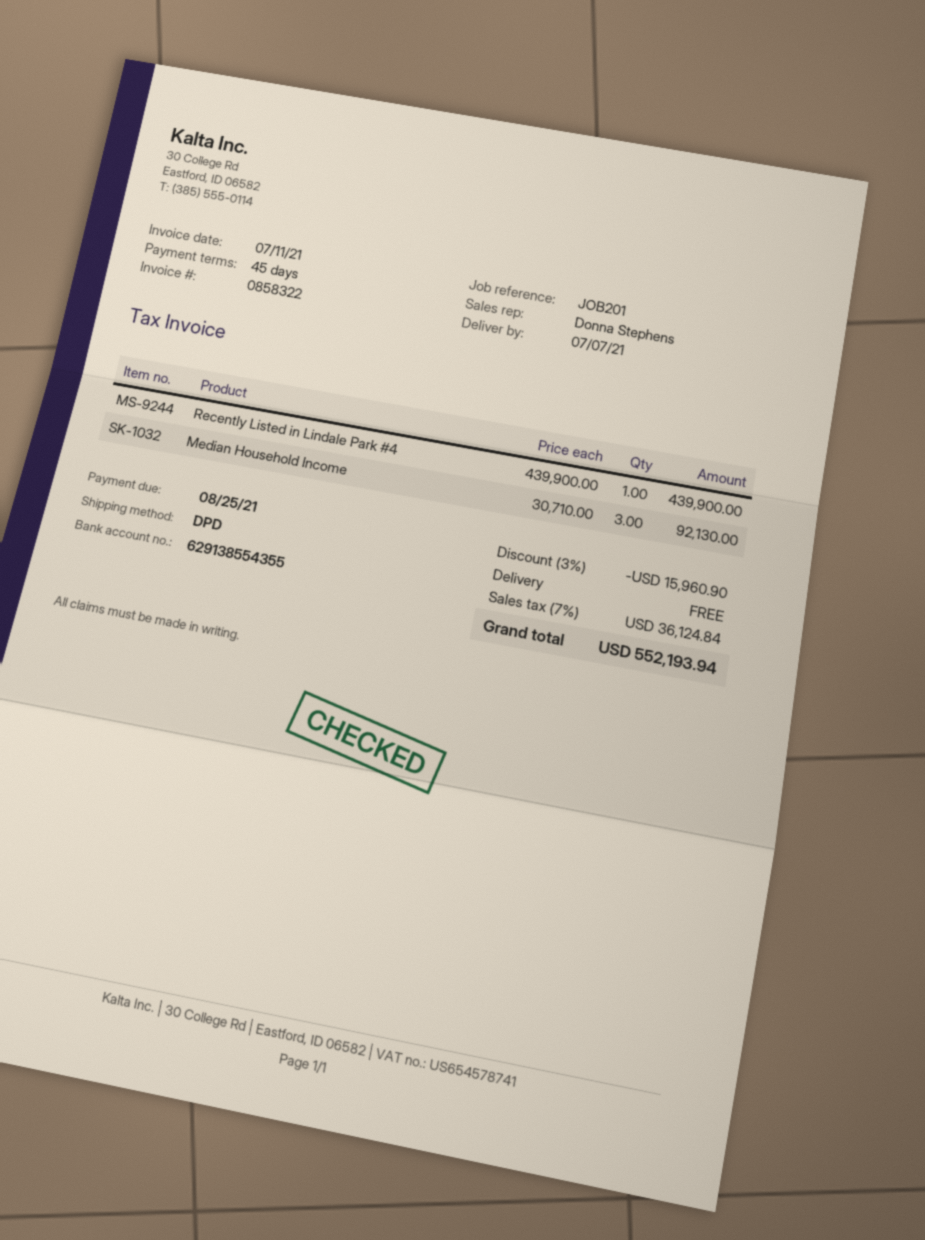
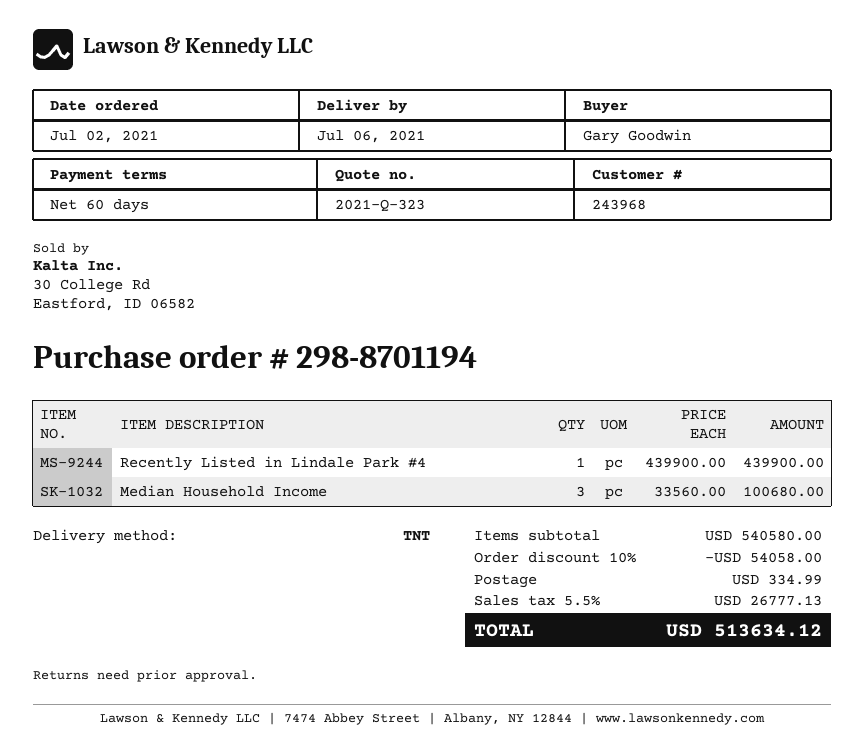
delivery date: 2021-07-07 -> 2021-07-06
payment terms: 45 days -> 60 days
shipping method: DPD -> TNT
Median Household Income: 3 x 30710.00 = 92130.00 -> 3 x 33560.00 = 100680.00
discount: 3% = 15960.90 -> 10% = 54058.00
shipping: 0.00 -> 334.99
tax: 7% = 36124.84 -> 5.5% = 26777.13
total: 552193.94 -> 513634.12

